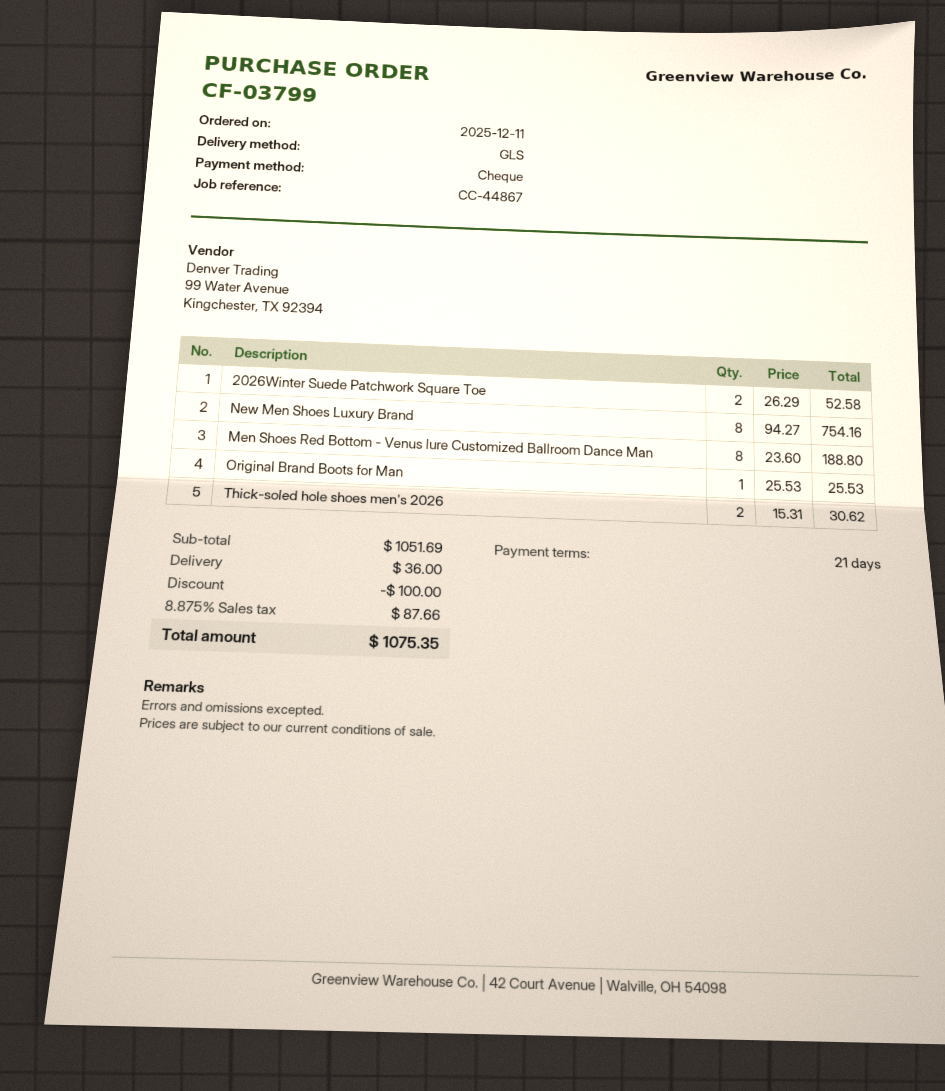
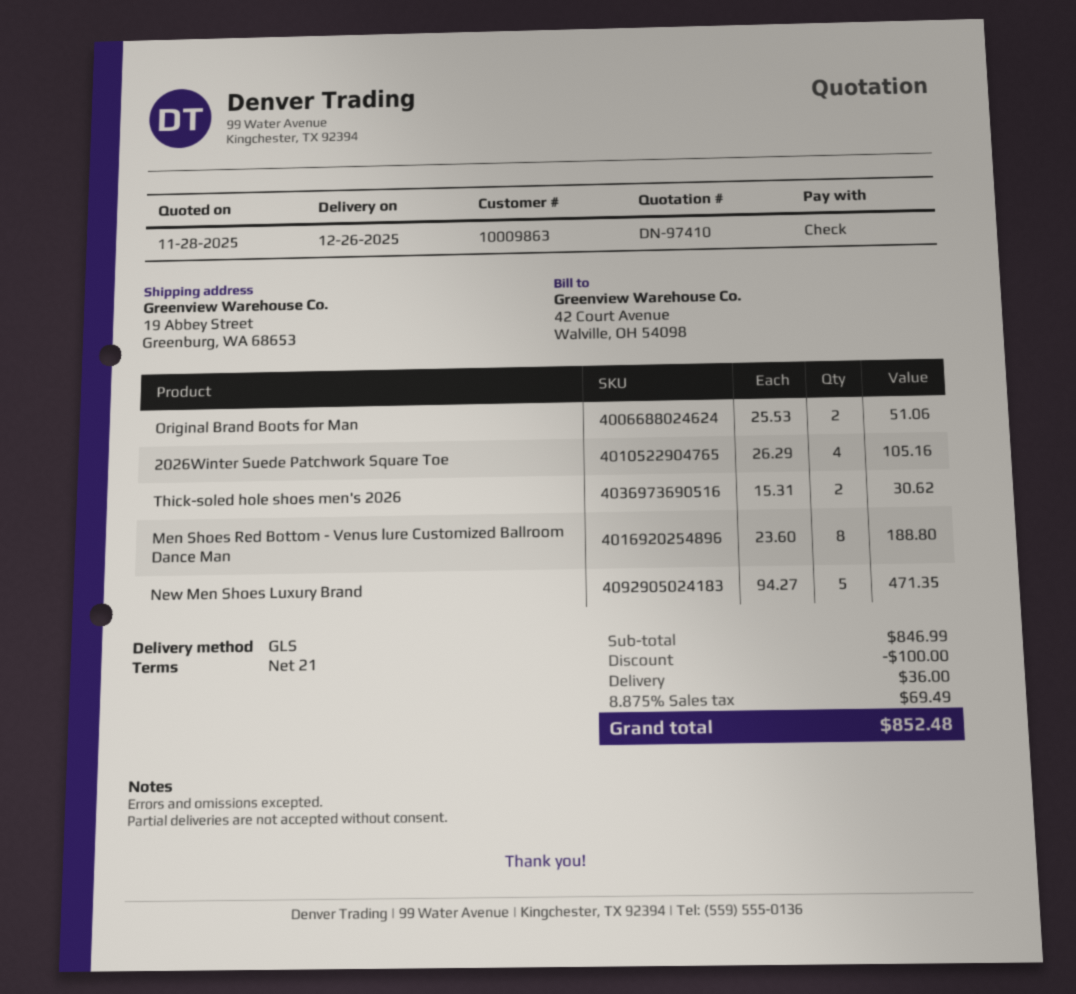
2026Winter Suede Patchwork Square Toe: 2 x 26.29 = 52.58 -> 4 x 26.29 = 105.16
New Men Shoes Luxury Brand: 8 x 94.27 = 754.16 -> 5 x 94.27 = 471.35
Original Brand Boots for Man: 1 x 25.53 = 25.53 -> 2 x 25.53 = 51.06
subtotal: 1051.69 -> 846.99
tax: 8.875% = 87.66 -> 8.875% = 69.49
total: 1075.35 -> 852.48

